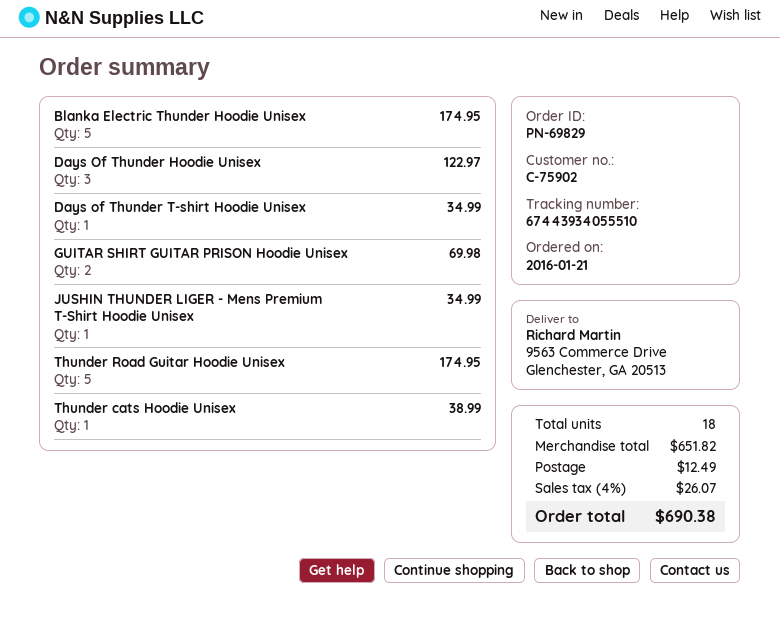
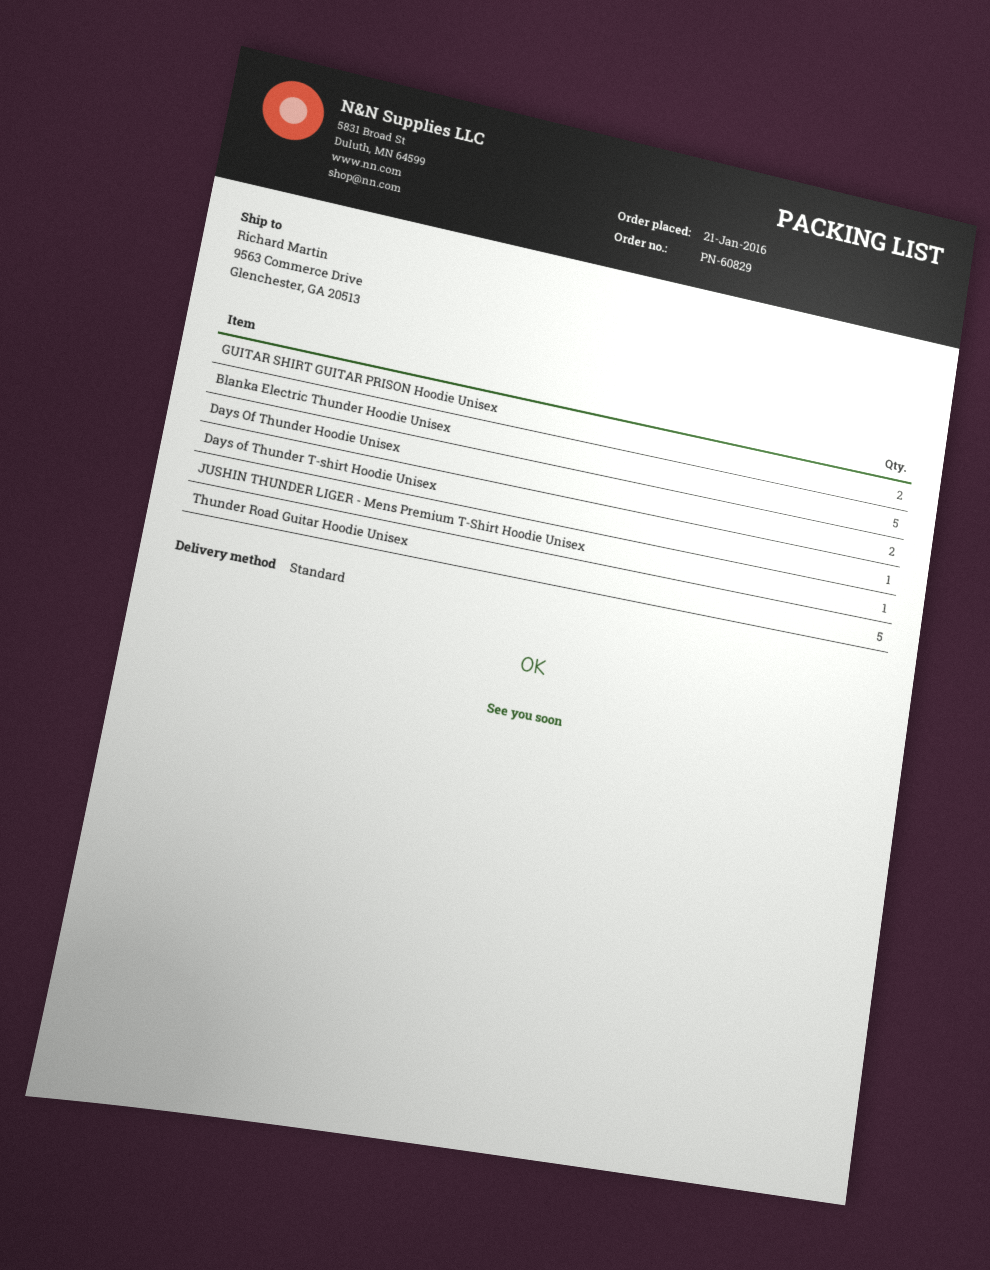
order number: PN-69829 -> PN-60829
Days Of Thunder Hoodie Unisex: 3 -> 2
Thunder cats Hoodie Unisex: 1 -> none

